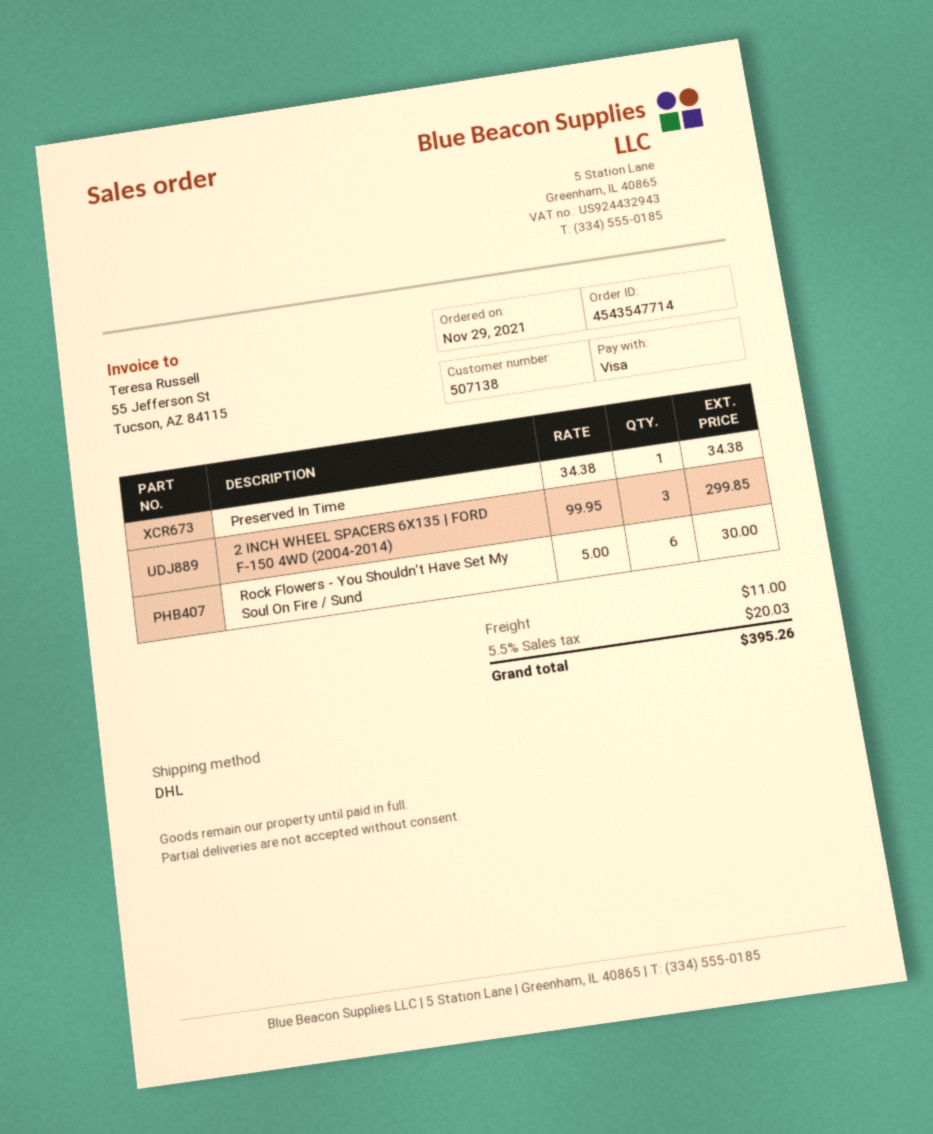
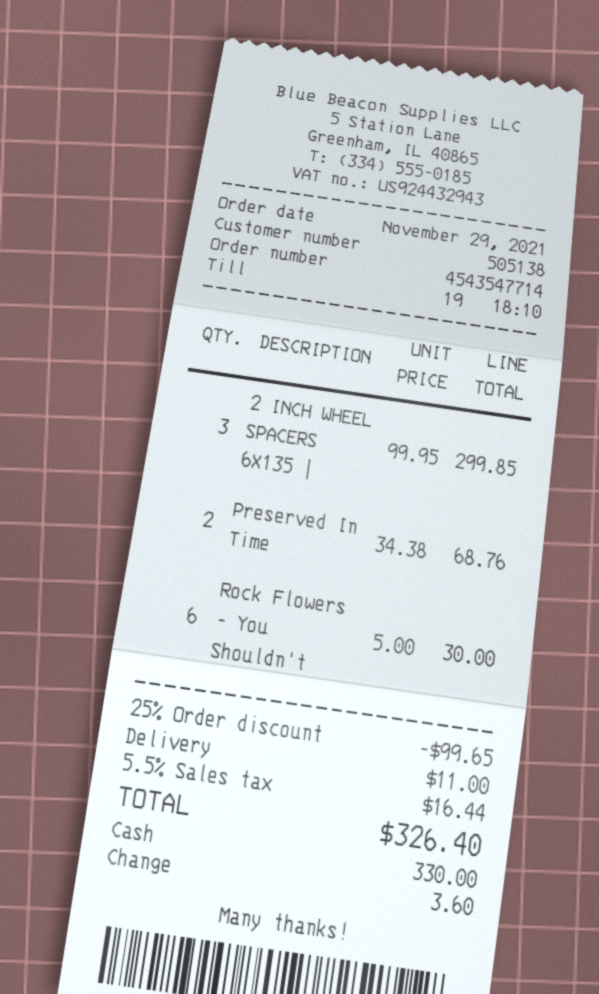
customer number: 507138 -> 505138
payment method: Visa -> cash
Preserved In Time: 1 x 34.38 = 34.38 -> 2 x 34.38 = 68.76
discount: none -> 25% = 99.65
tax: 5.5% = 20.03 -> 5.5% = 16.44
total: 395.26 -> 326.40

